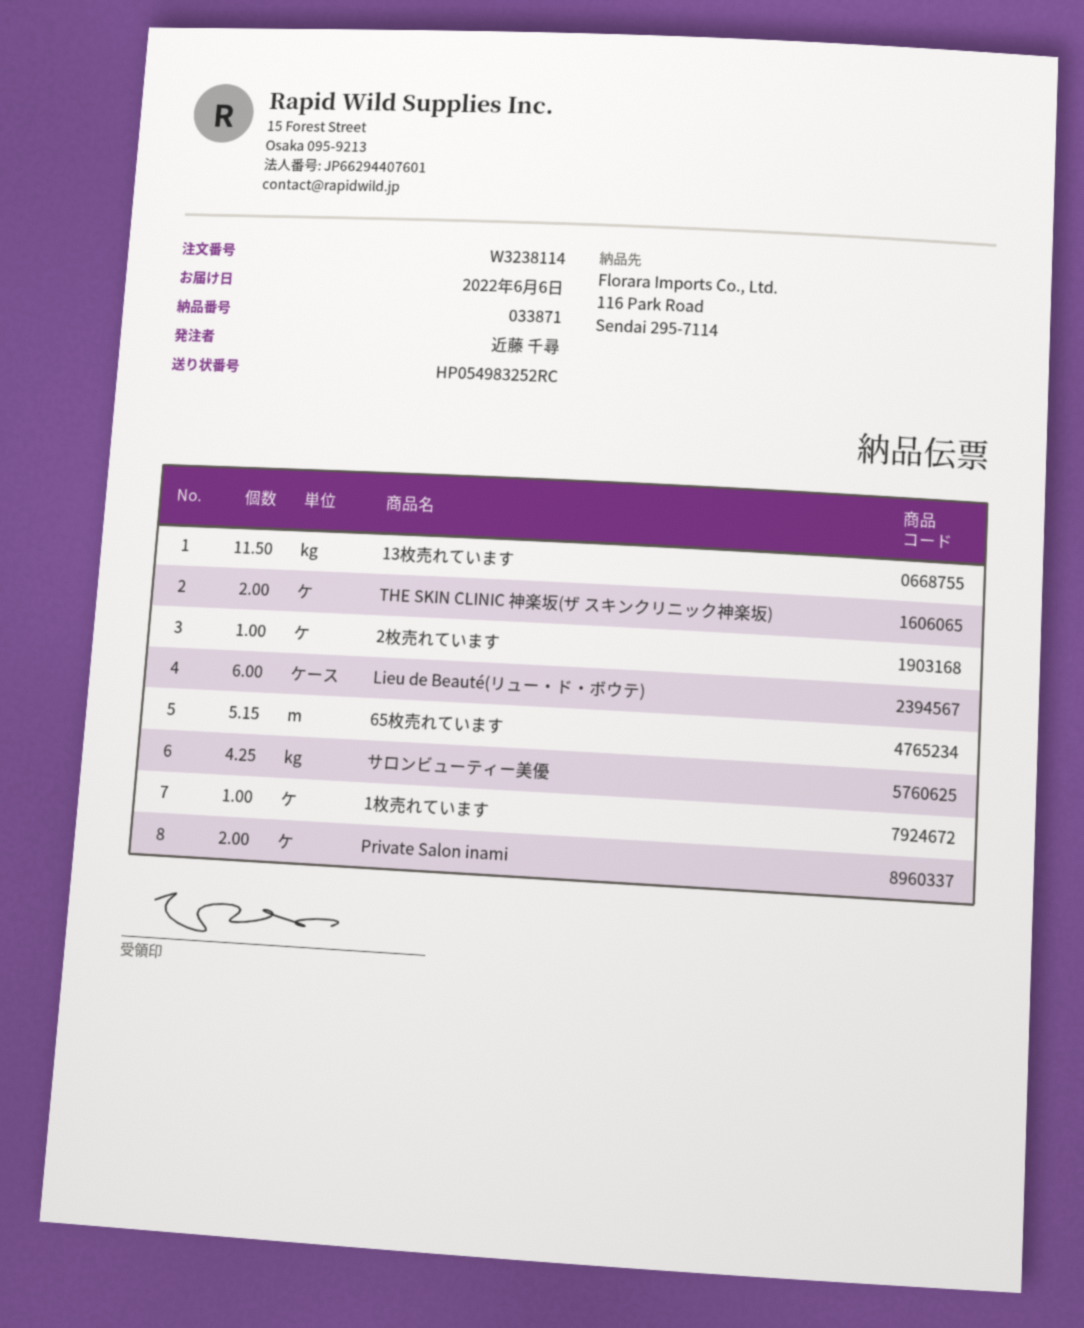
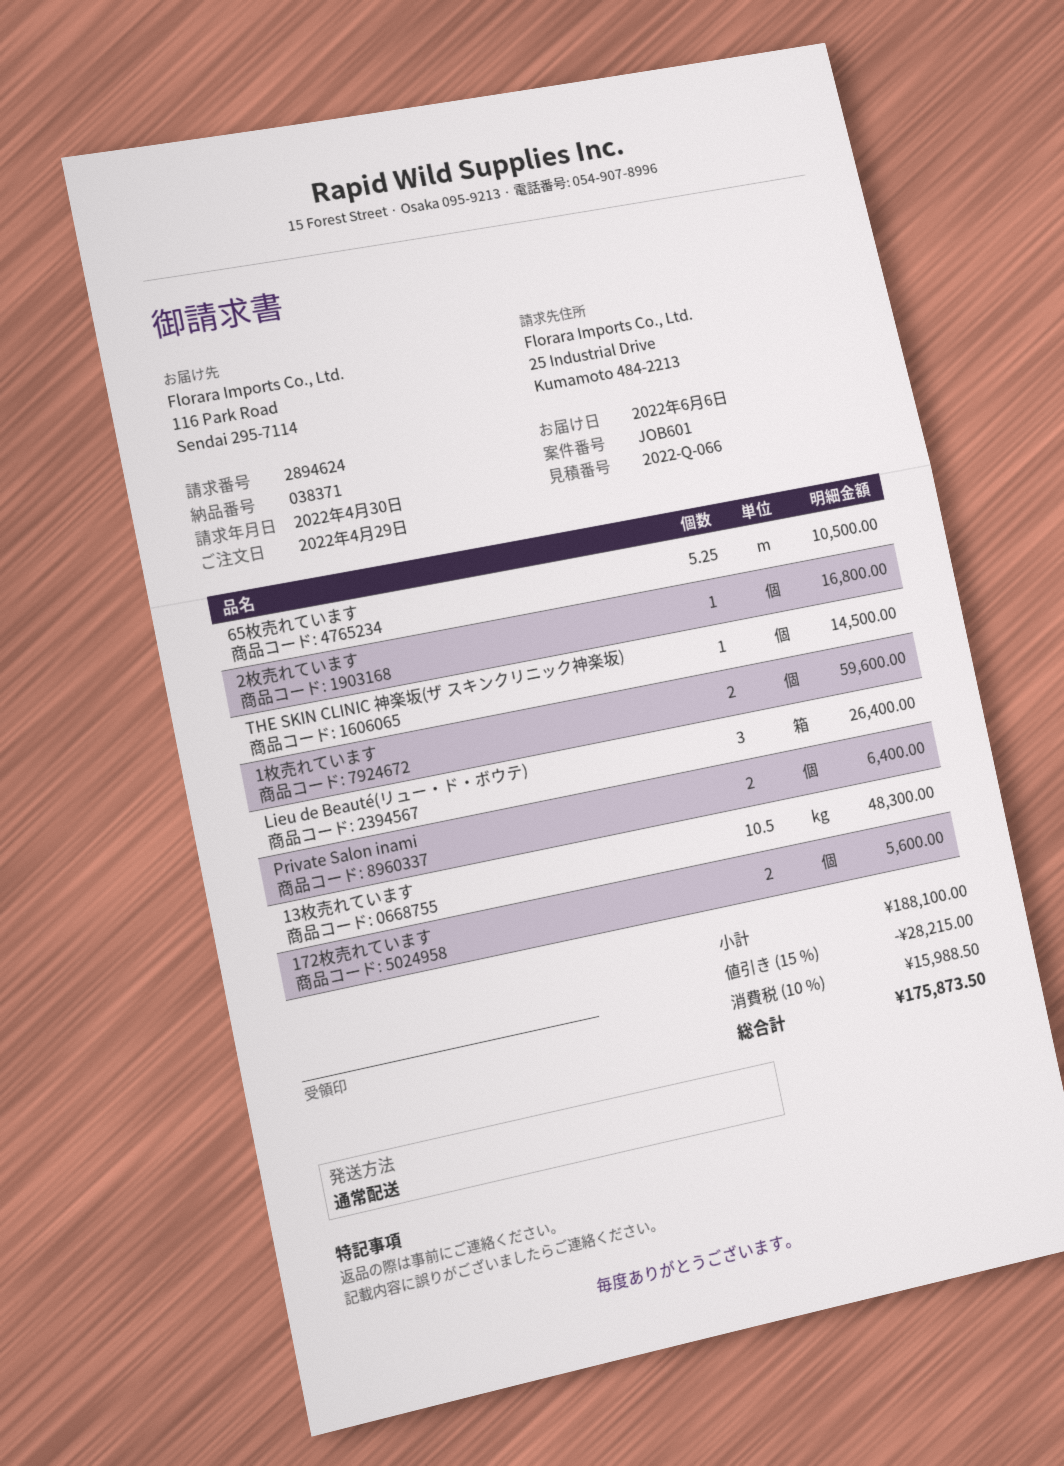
delivery note number: 033871 -> 038371
13枚売れています: 11.5 -> 10.5
THE SKIN CLINIC 神楽坂(ザ スキンクリニック神楽坂): 2 -> 1
Lieu de Beauté(リュー・ド・ボウテ): 6 -> 3
65枚売れています: 5.15 -> 5.25
サロンビューティー美優: 4.25 -> none
1枚売れています: 1 -> 2
172枚売れています: none -> 2

